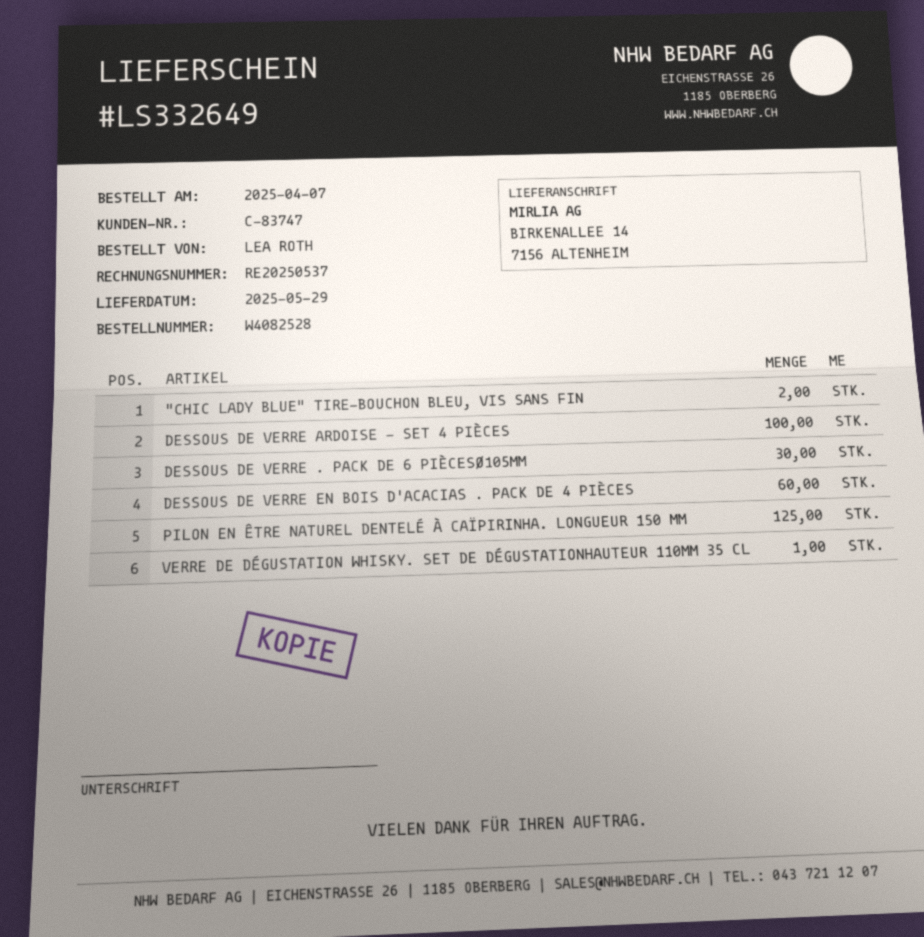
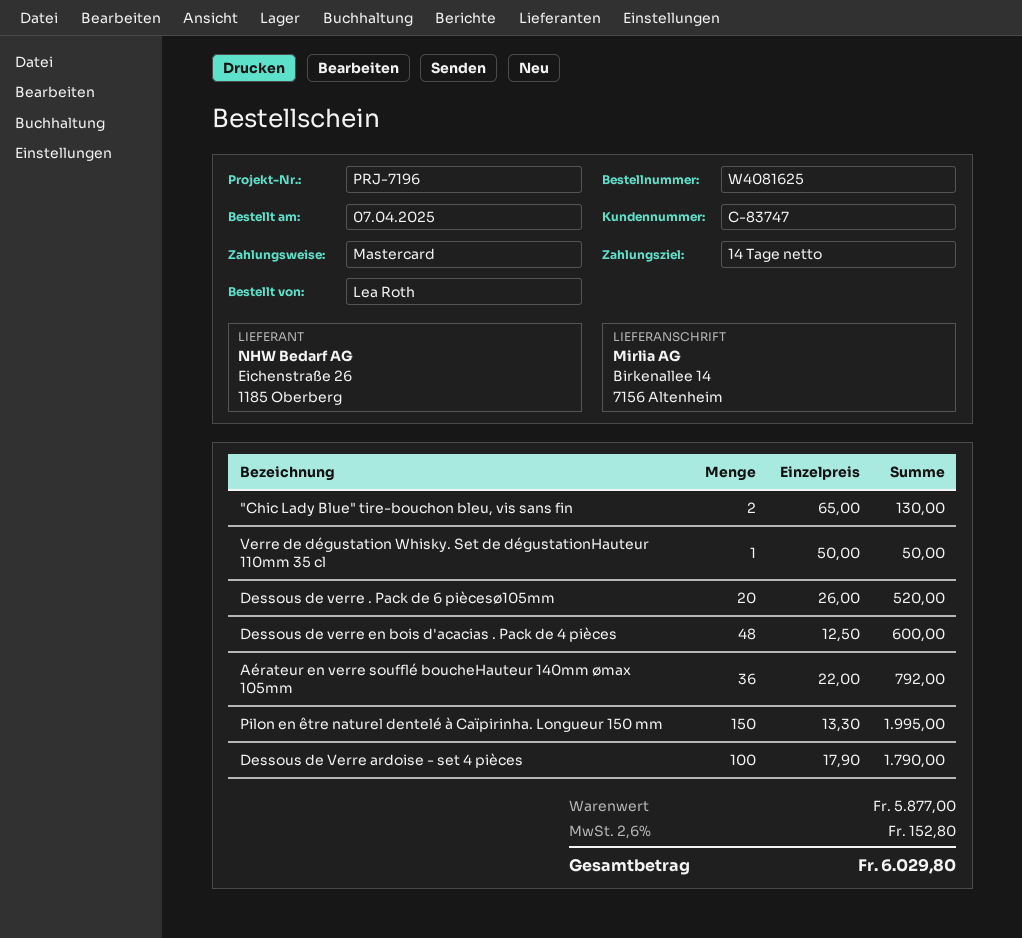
order number: W4082528 -> W4081625
DESSOUS DE VERRE . PACK DE 6 PIÈCESØ105MM: 30 -> 20
DESSOUS DE VERRE EN BOIS D'ACACIAS . PACK DE 4 PIÈCES: 60 -> 48
PILON EN ÊTRE NATUREL DENTELÉ À CAÏPIRINHA. LONGUEUR 150 MM: 125 -> 150
Aérateur en verre soufflé boucheHauteur 140mm ømax 105mm: none -> 36

